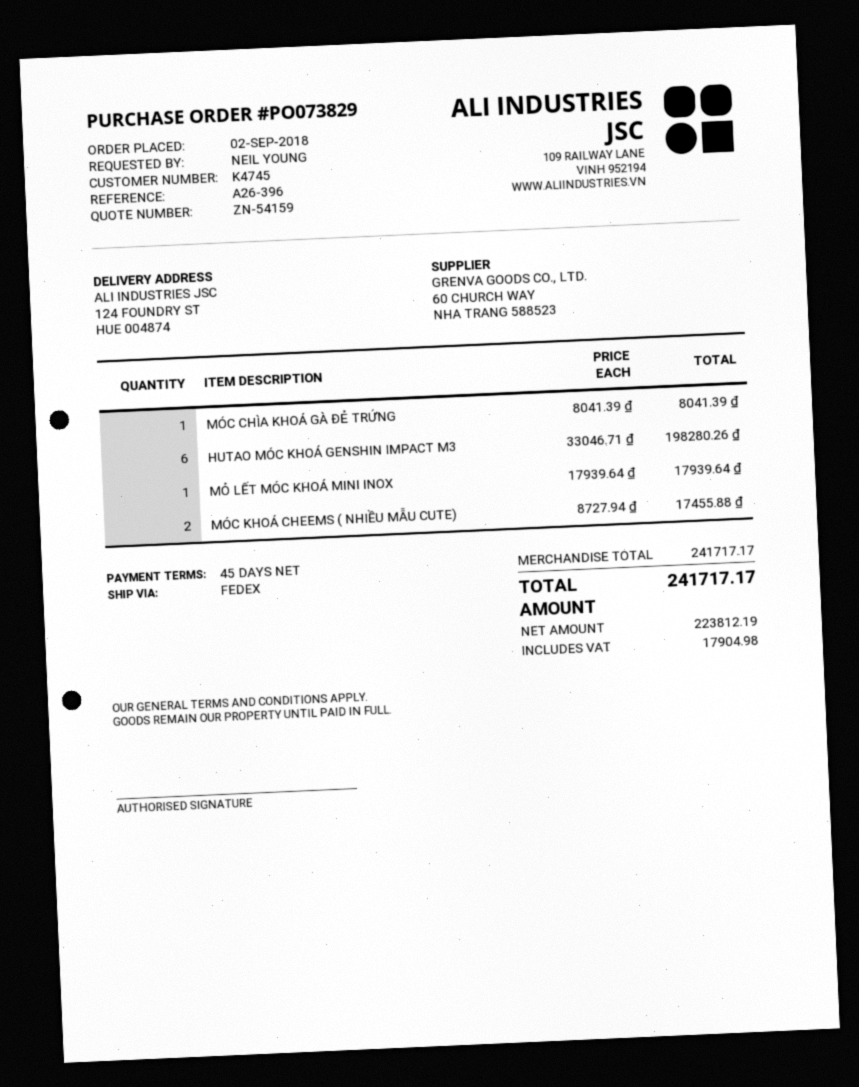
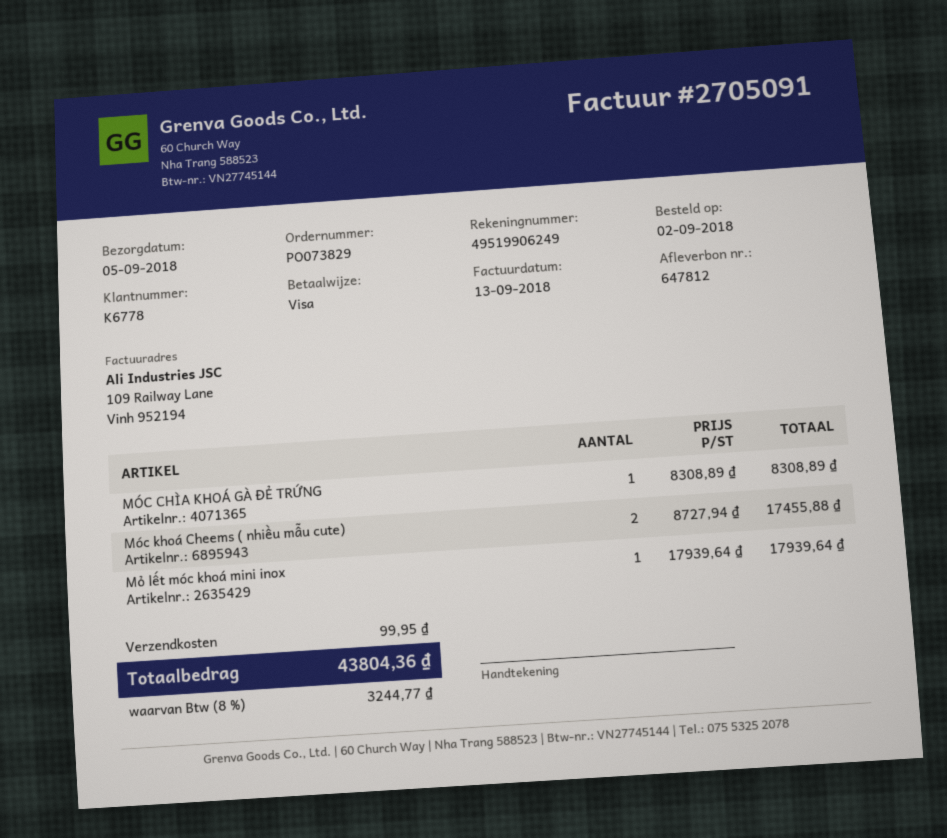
customer number: K4745 -> K6778
MÓC CHÌA KHOÁ GÀ ĐẺ TRỨNG: 1 x 8041.39 = 8041.39 -> 1 x 8308.89 = 8308.89
HUTAO MÓC KHOÁ GENSHIN IMPACT M3: 6 x 33046.71 = 198280.26 -> none
shipping: none -> 99.95
tax: 17904.98 -> 3244.77
total: 241717.17 -> 43804.36

